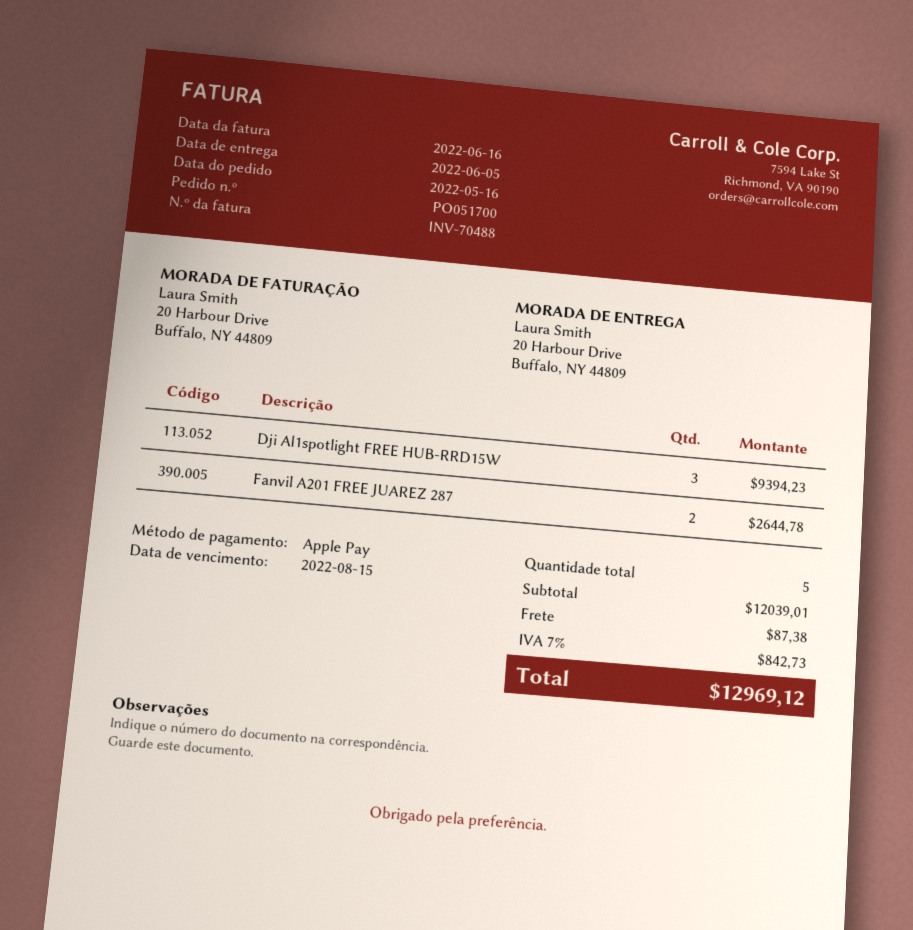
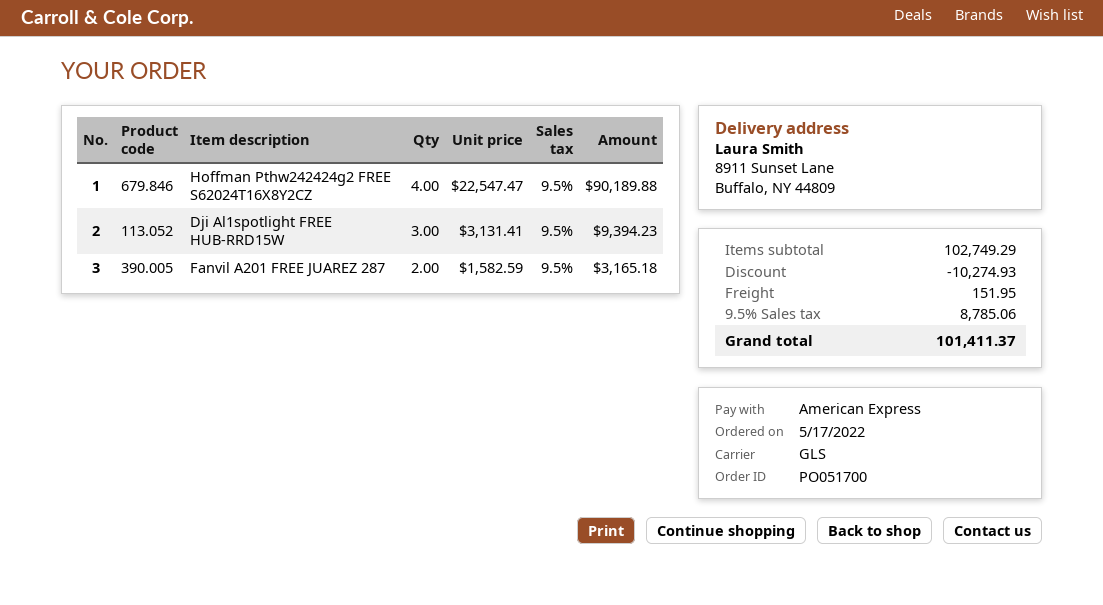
order date: 2022-05-16 -> 2022-05-17
payment method: Apple Pay -> American Express
ship to: 20 Harbour Drive, Buffalo, NY 44809 -> 8911 Sunset Lane, Buffalo, NY 44809
Fanvil A201 FREE JUAREZ 287: 2 for 2644.78 -> 2 for 3165.18
Hoffman Pthw242424g2 FREE S62024T16X8Y2CZ: none -> 4 for 90189.88
subtotal: 12039.01 -> 102749.29
discount: none -> 10274.93
shipping: 87.38 -> 151.95
tax: 7% = 842.73 -> 9.5% = 8785.06
total: 12969.12 -> 101411.37

